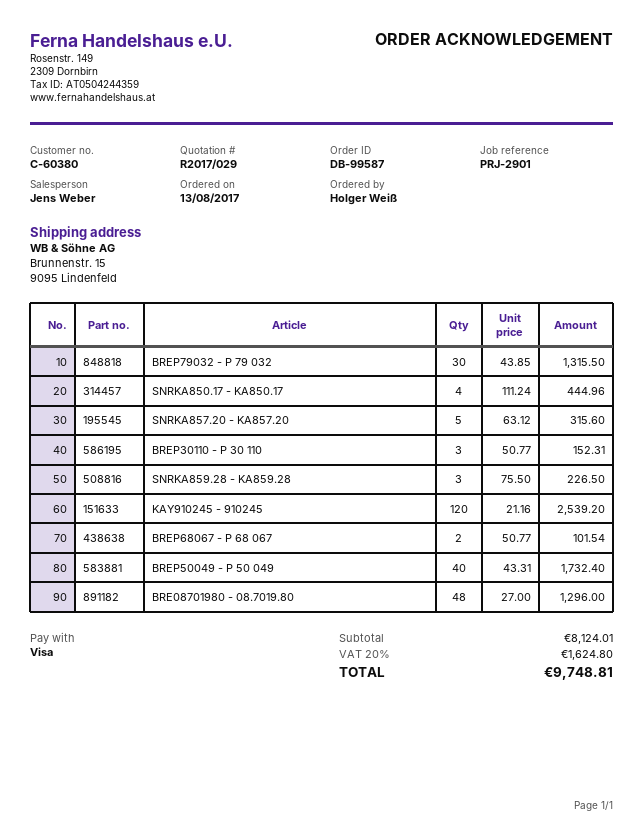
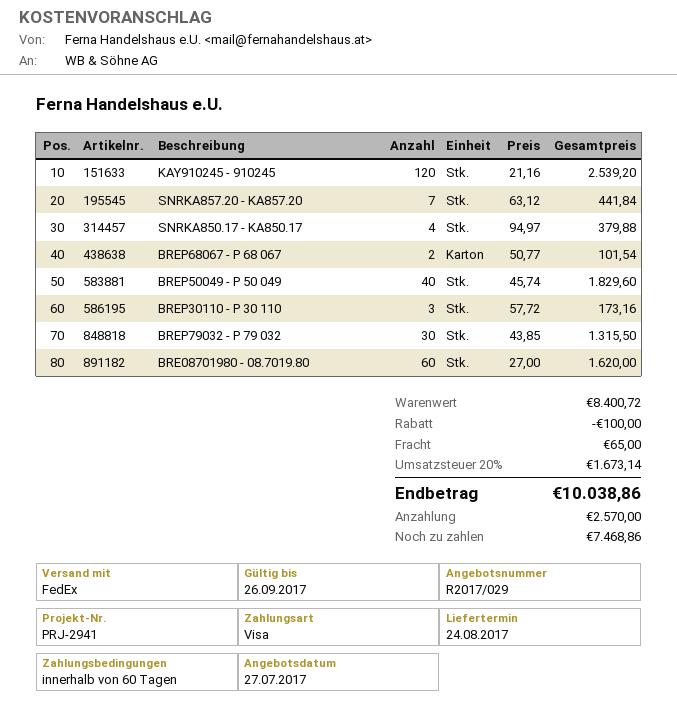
reference: PRJ-2901 -> PRJ-2941
SNRKA850.17 - KA850.17: 4 x 111.24 = 444.96 -> 4 x 94.97 = 379.88
SNRKA857.20 - KA857.20: 5 x 63.12 = 315.60 -> 7 x 63.12 = 441.84
BREP30110 - P 30 110: 3 x 50.77 = 152.31 -> 3 x 57.72 = 173.16
SNRKA859.28 - KA859.28: 3 x 75.50 = 226.50 -> none
BREP50049 - P 50 049: 40 x 43.31 = 1732.40 -> 40 x 45.74 = 1829.60
BRE08701980 - 08.7019.80: 48 x 27.00 = 1296.00 -> 60 x 27.00 = 1620.00
subtotal: 8124.01 -> 8400.72
discount: none -> 100.00
shipping: none -> 65.00
tax: 20% = 1624.80 -> 20% = 1673.14
total: 9748.81 -> 10038.86

